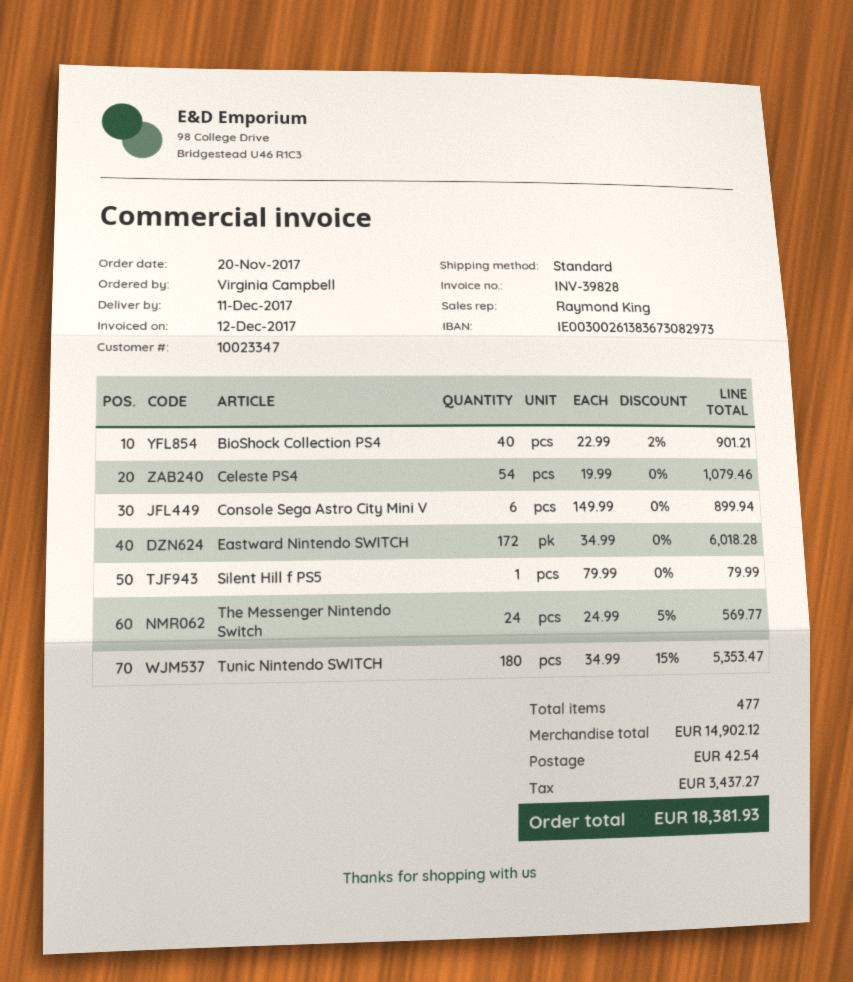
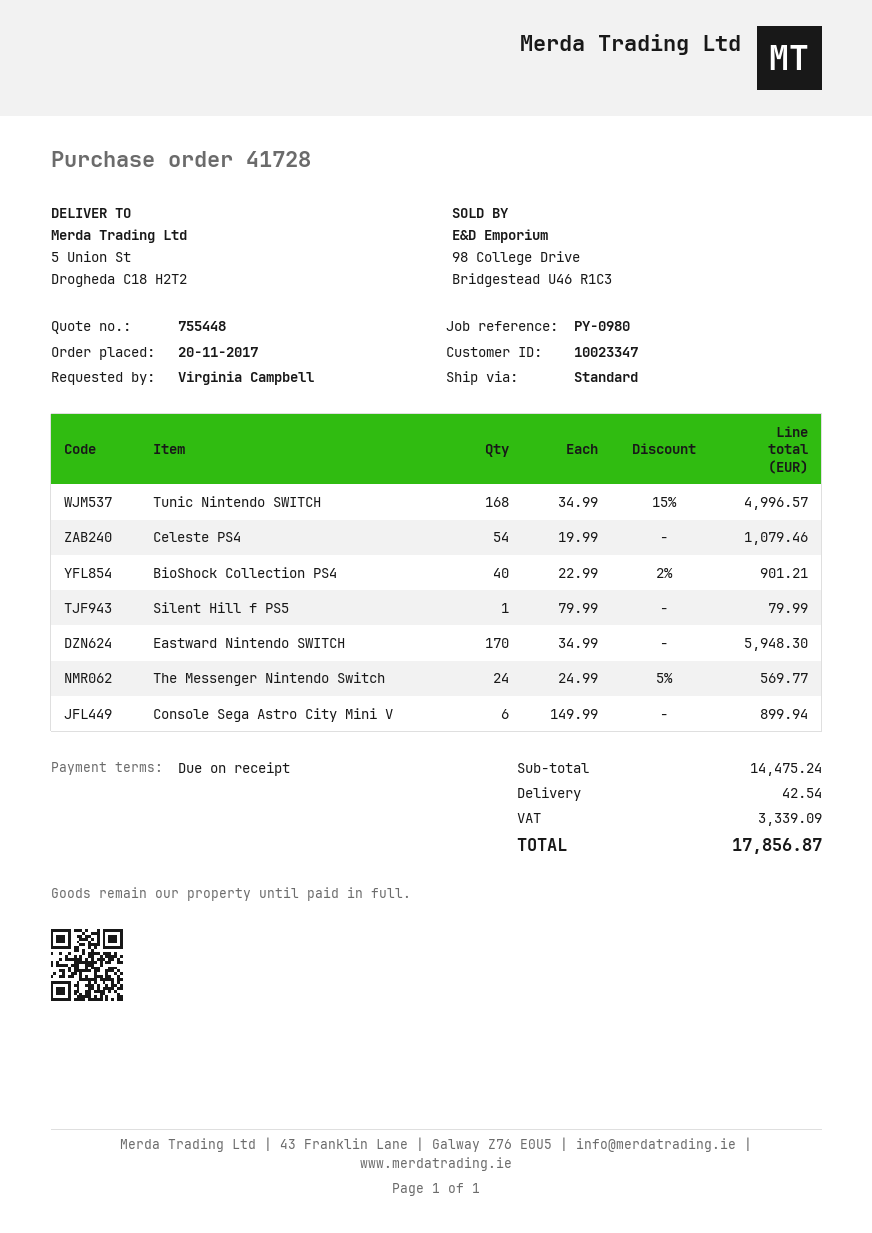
Eastward Nintendo SWITCH: 172 x 34.99 = 6018.28 -> 170 x 34.99 = 5948.30
Tunic Nintendo SWITCH: 180 x 34.99 - 15% = 5353.47 -> 168 x 34.99 - 15% = 4996.57
subtotal: 14902.12 -> 14475.24
tax: 3437.27 -> 3339.09
total: 18381.93 -> 17856.87

